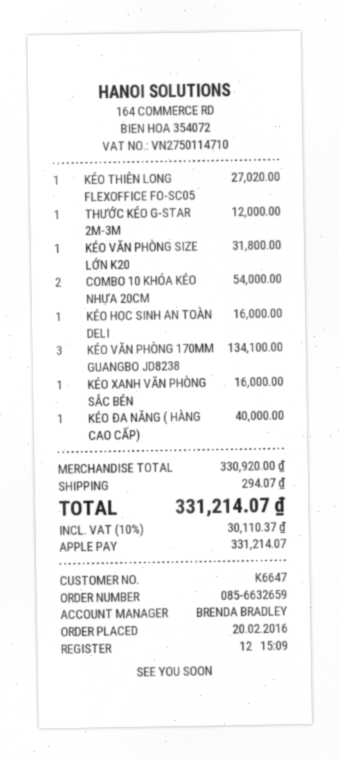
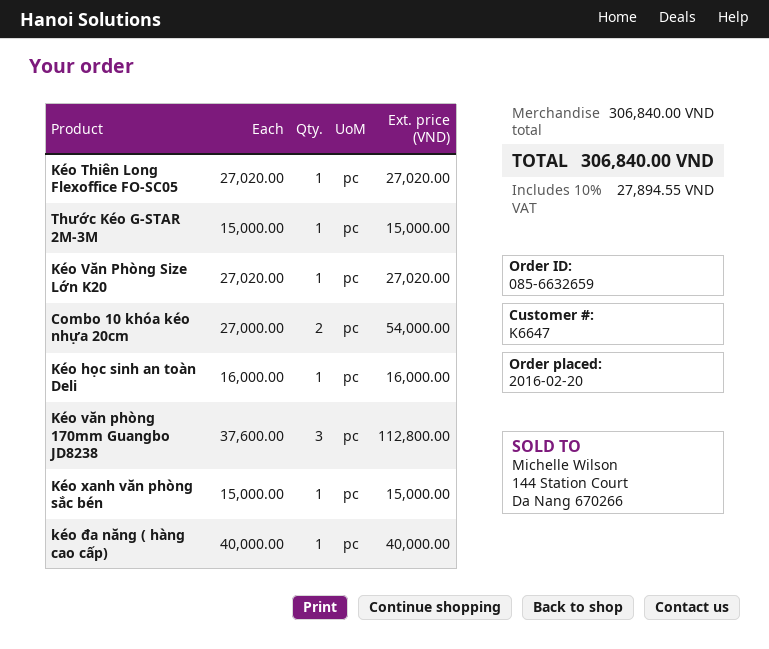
THƯỚC KÉO G-STAR 2M-3M: 1 for 12000.00 -> 1 for 15000.00
KÉO VĂN PHÒNG SIZE LỚN K20: 1 for 31800.00 -> 1 for 27020.00
KÉO VĂN PHÒNG 170MM GUANGBO JD8238: 3 for 134100.00 -> 3 for 112800.00
KÉO XANH VĂN PHÒNG SẮC BÉN: 1 for 16000.00 -> 1 for 15000.00
subtotal: 330920.00 -> 306840.00
shipping: 294.07 -> none
tax: 10% = 30110.37 -> 10% = 27894.55
total: 331214.07 -> 306840.00

